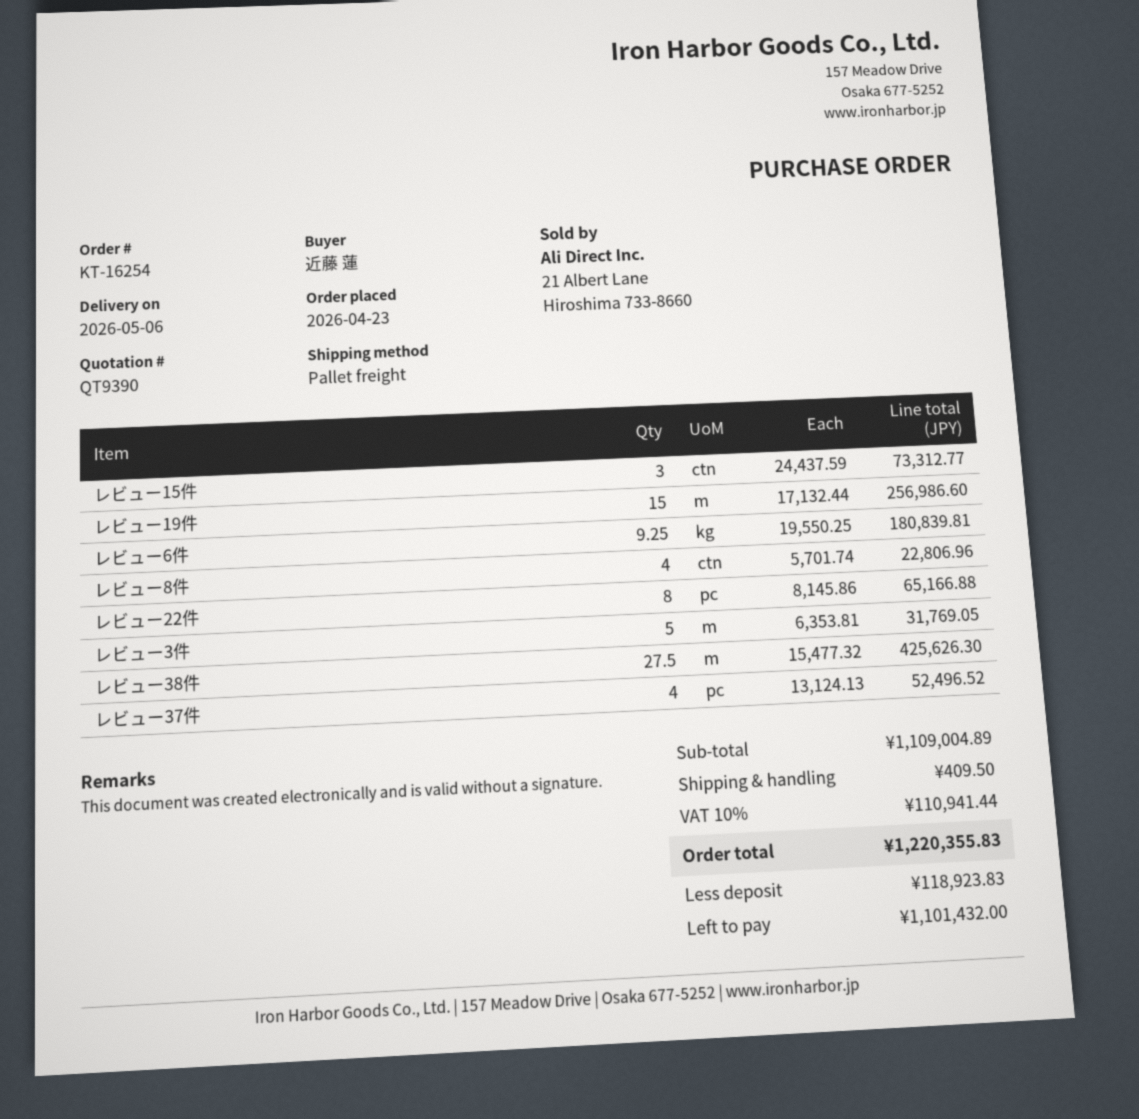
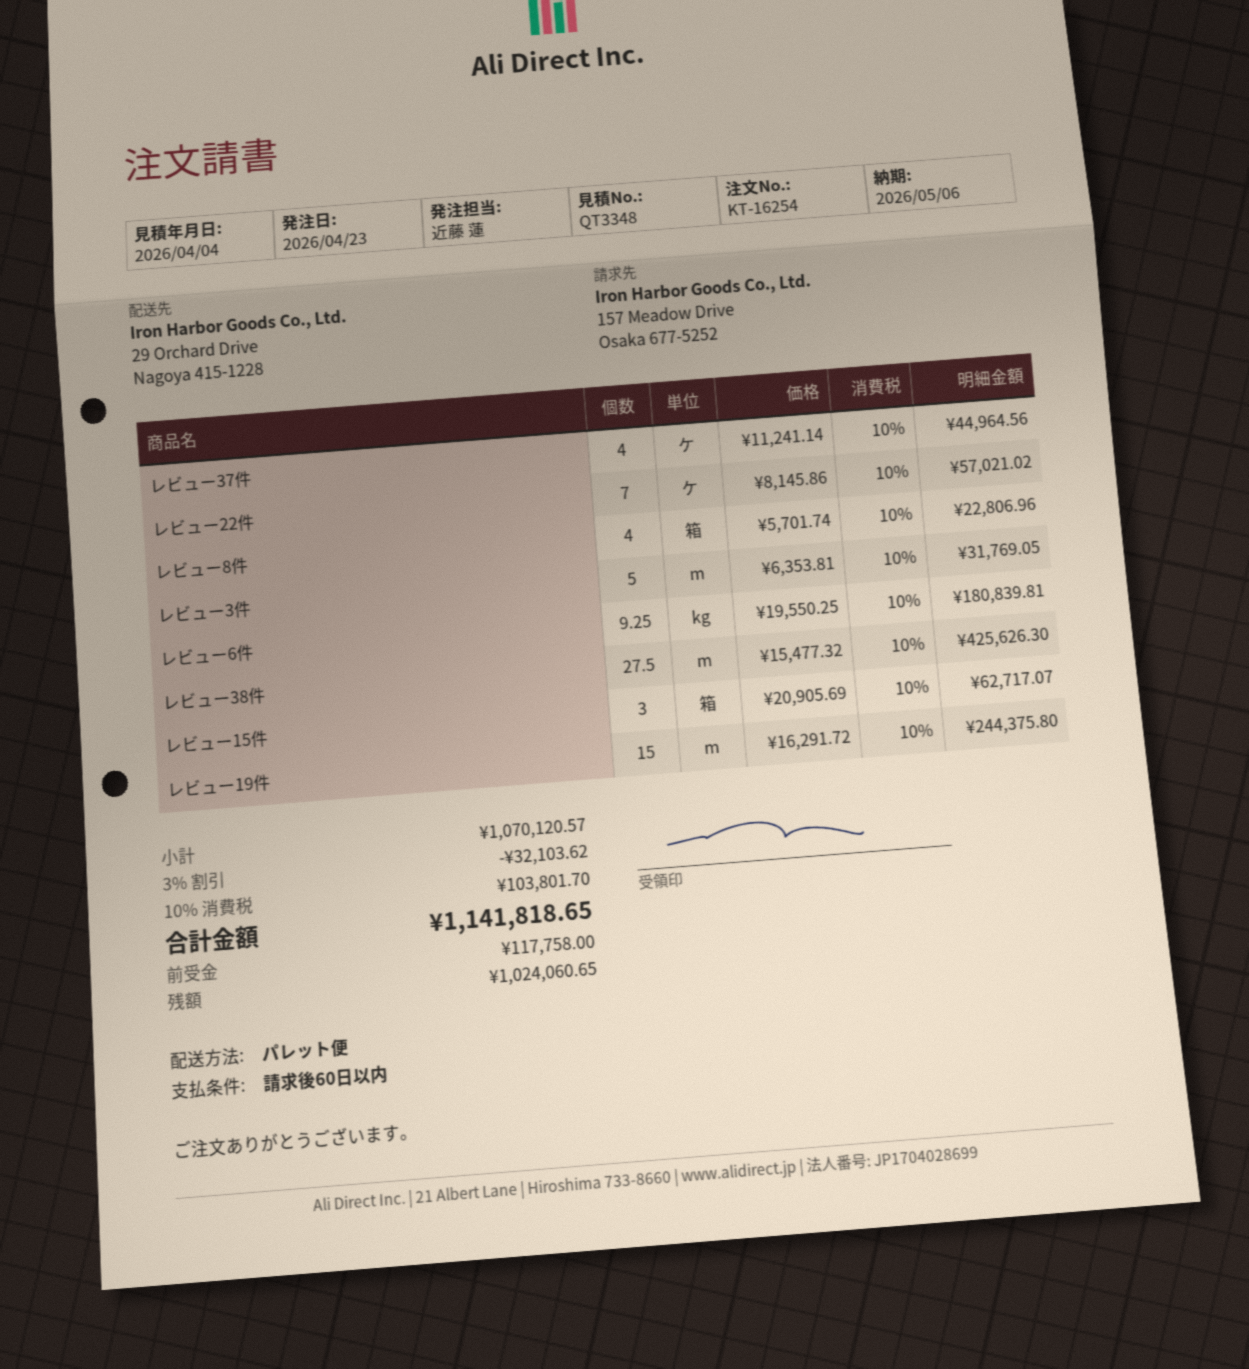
quote number: QT9390 -> QT3348
レビュー15件: 3 x 24437.59 = 73312.77 -> 3 x 20905.69 = 62717.07
レビュー19件: 15 x 17132.44 = 256986.60 -> 15 x 16291.72 = 244375.80
レビュー22件: 8 x 8145.86 = 65166.88 -> 7 x 8145.86 = 57021.02
レビュー37件: 4 x 13124.13 = 52496.52 -> 4 x 11241.14 = 44964.56
subtotal: 1109004.89 -> 1070120.57
discount: none -> 3% = 32103.62
shipping: 409.50 -> none
tax: 10% = 110941.44 -> 10% = 103801.70
total: 1220355.83 -> 1141818.65
deposit: 118923.83 -> 117758.00
balance: 1101432.00 -> 1024060.65

